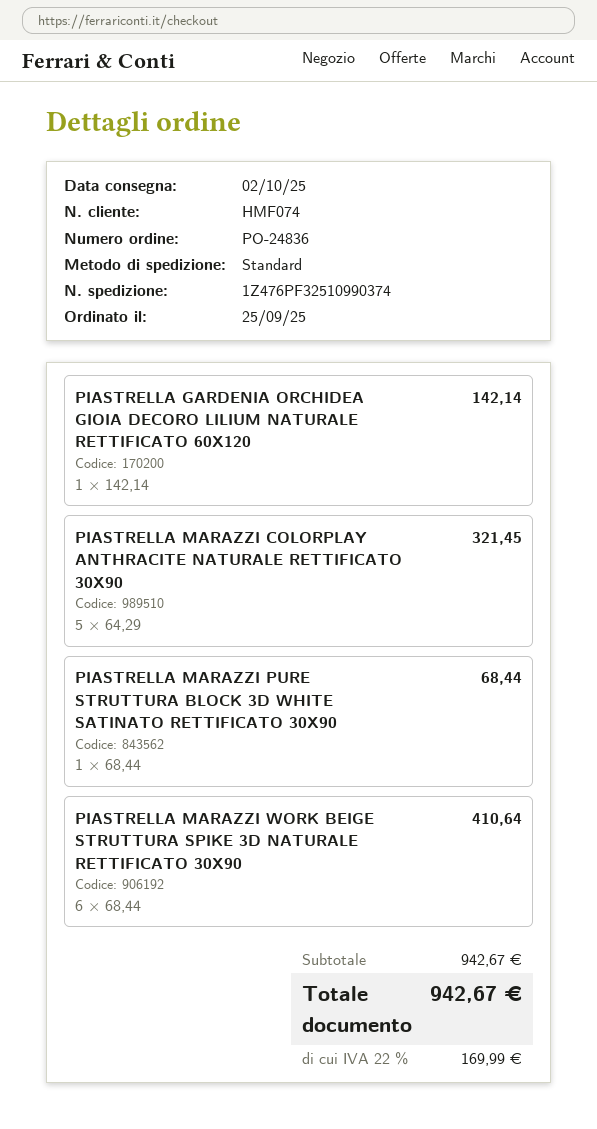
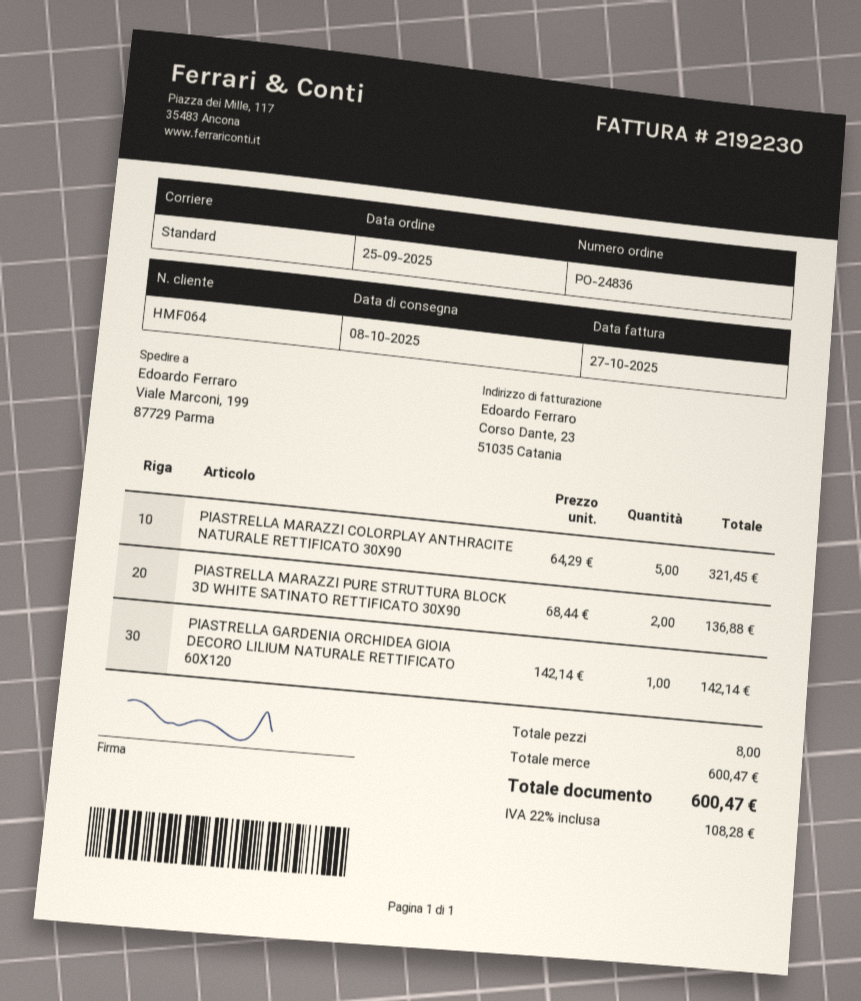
delivery date: 2025-10-02 -> 2025-10-08
customer number: HMF074 -> HMF064
PIASTRELLA MARAZZI PURE STRUTTURA BLOCK 3D WHITE SATINATO RETTIFICATO 30X90: 1 x 68.44 = 68.44 -> 2 x 68.44 = 136.88
PIASTRELLA MARAZZI WORK BEIGE STRUTTURA SPIKE 3D NATURALE RETTIFICATO 30X90: 6 x 68.44 = 410.64 -> none
subtotal: 942.67 -> 600.47
tax: 22% = 169.99 -> 22% = 108.28
total: 942.67 -> 600.47

